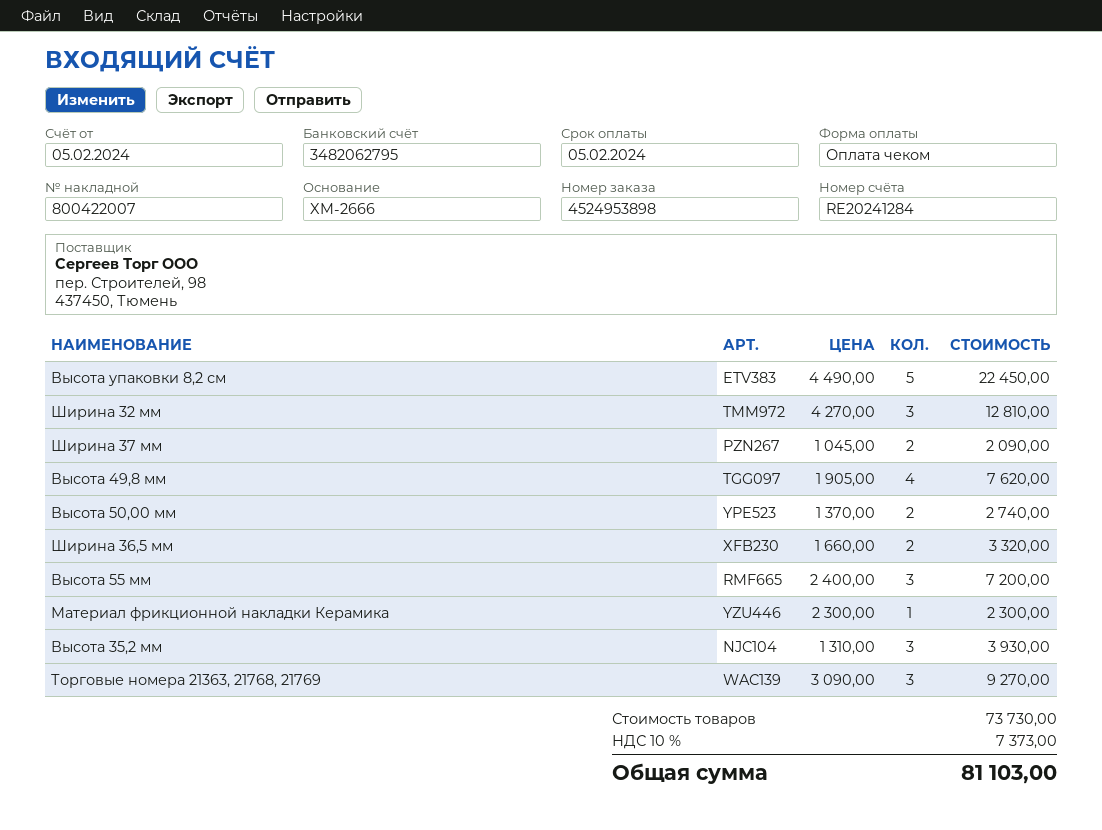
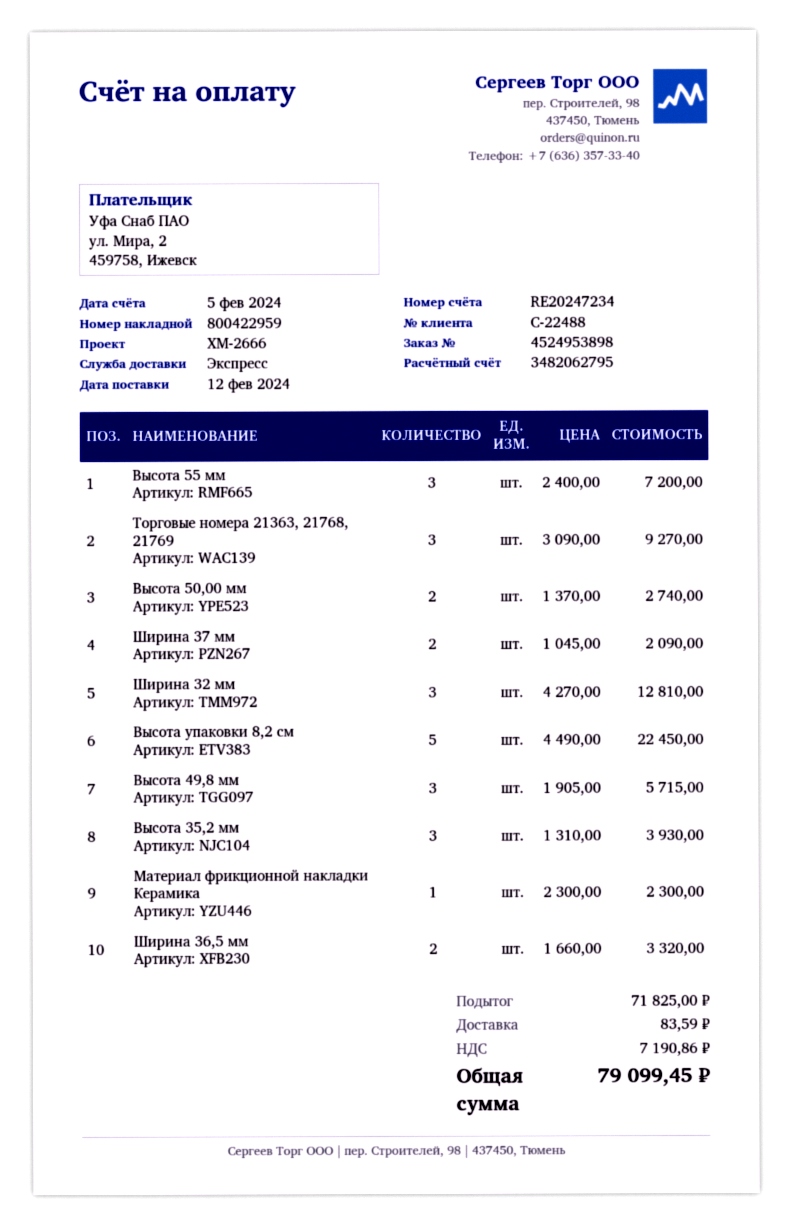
delivery note number: 800422007 -> 800422959
invoice number: RE20241284 -> RE20247234
Высота 49,8 мм: 4 x 1905.00 = 7620.00 -> 3 x 1905.00 = 5715.00
subtotal: 73730.00 -> 71825.00
shipping: none -> 83.59
tax: 7373.00 -> 7190.86
total: 81103.00 -> 79099.45

